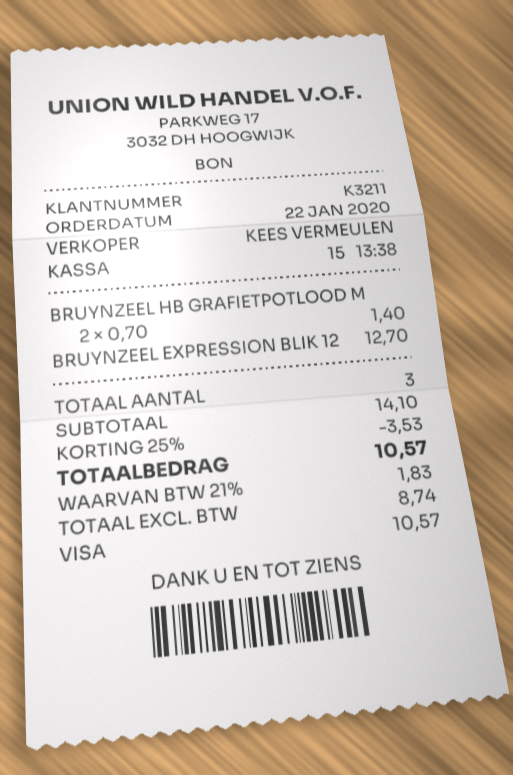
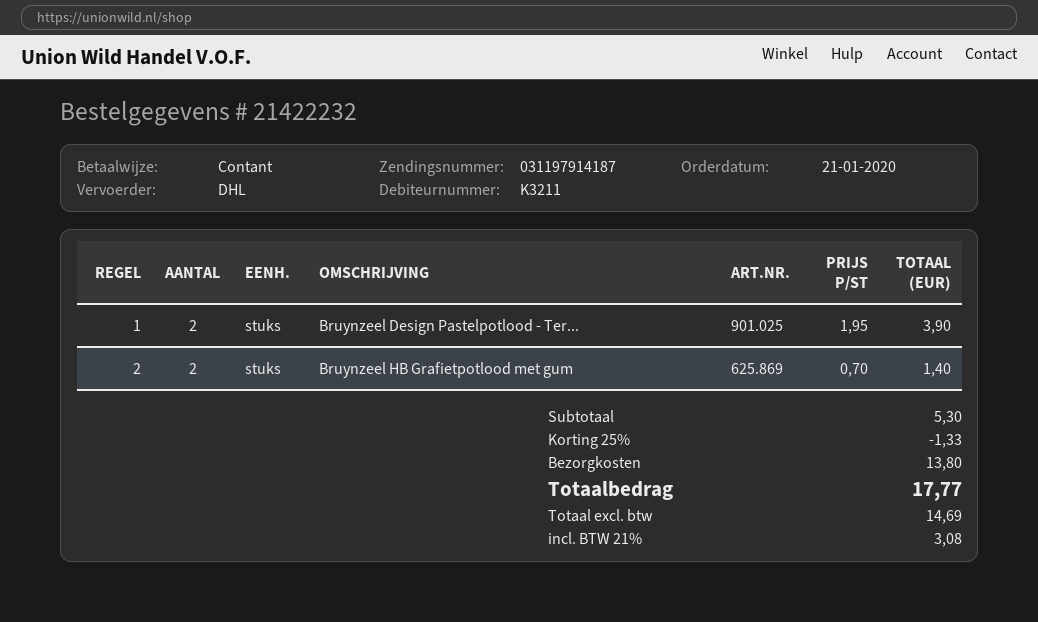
order date: 2020-01-22 -> 2020-01-21
payment method: Visa -> cash
BRUYNZEEL EXPRESSION BLIK 12: 1 x 12.70 = 12.70 -> none
Bruynzeel Design Pastelpotlood - Ter...: none -> 2 x 1.95 = 3.90
subtotal: 14.10 -> 5.30
discount: 25% = 3.53 -> 25% = 1.33
shipping: none -> 13.80
net: 8.74 -> 14.69
tax: 21% = 1.83 -> 21% = 3.08
total: 10.57 -> 17.77

